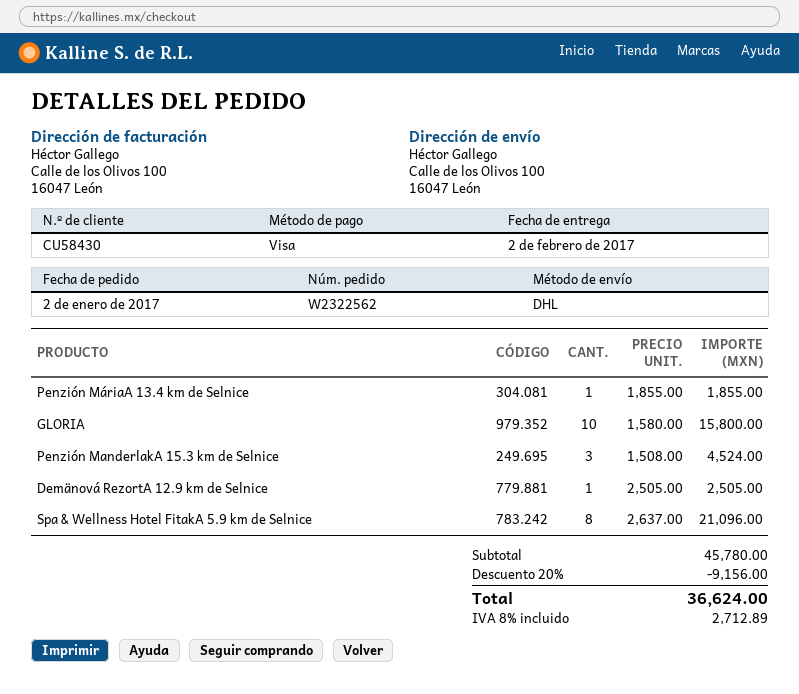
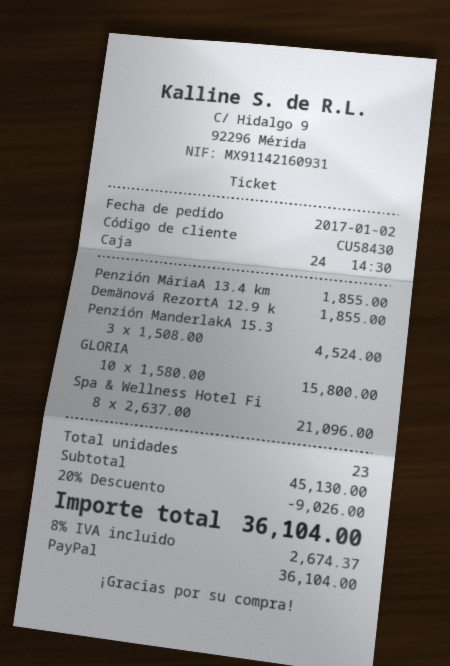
payment method: Visa -> PayPal
Demänová RezortA 12.9 km de Selnice: 1 x 2505.00 = 2505.00 -> 1 x 1855.00 = 1855.00
subtotal: 45780.00 -> 45130.00
discount: 20% = 9156.00 -> 20% = 9026.00
tax: 8% = 2712.89 -> 8% = 2674.37
total: 36624.00 -> 36104.00

